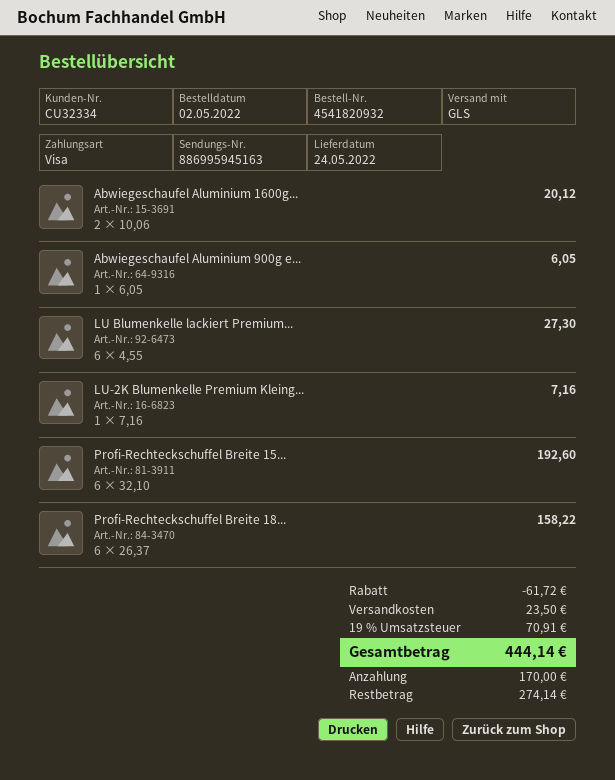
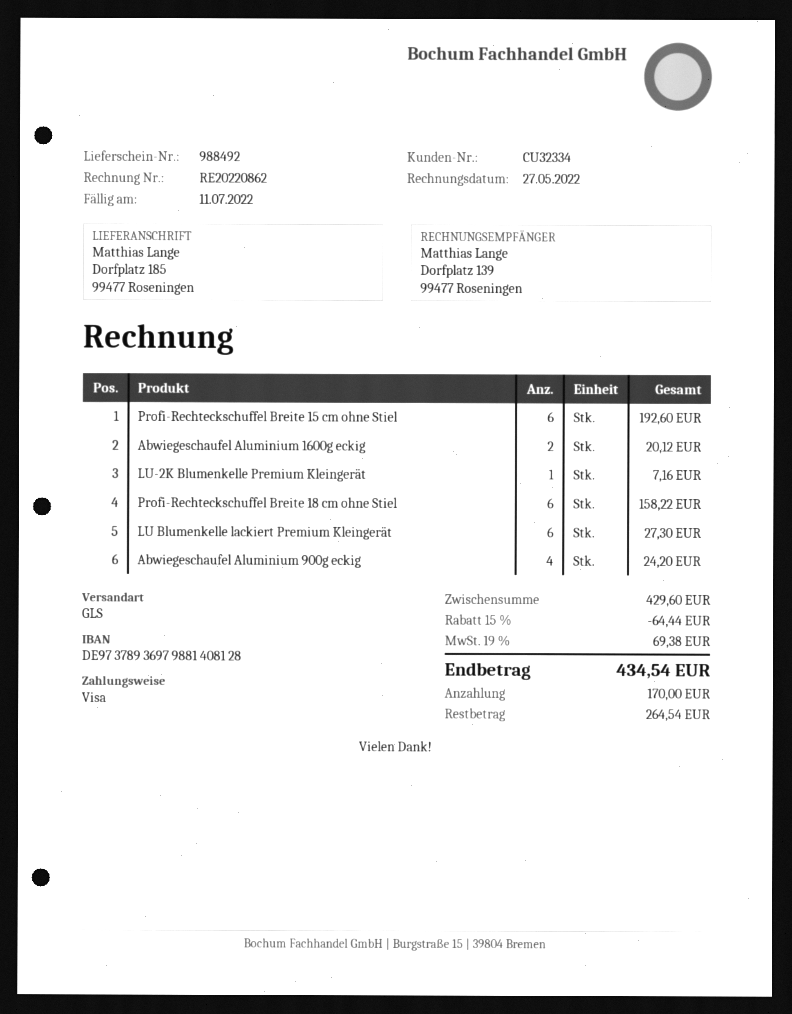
Abwiegeschaufel Aluminium 900g e...: 1 for 6.05 -> 4 for 24.20
discount: 61.72 -> 64.44
shipping: 23.50 -> none
tax: 19% = 70.91 -> 19% = 69.38
total: 444.14 -> 434.54
balance: 274.14 -> 264.54

